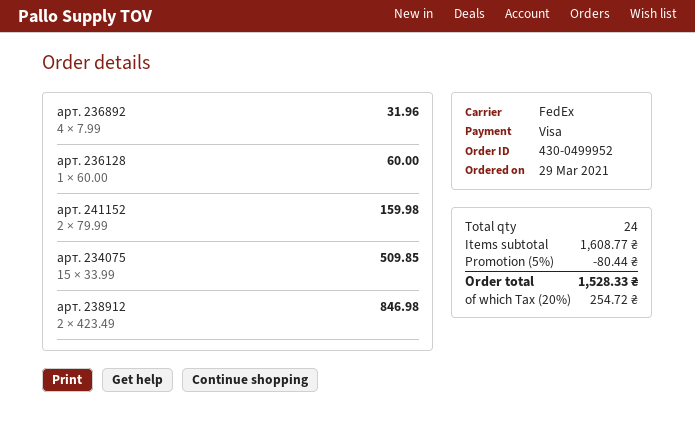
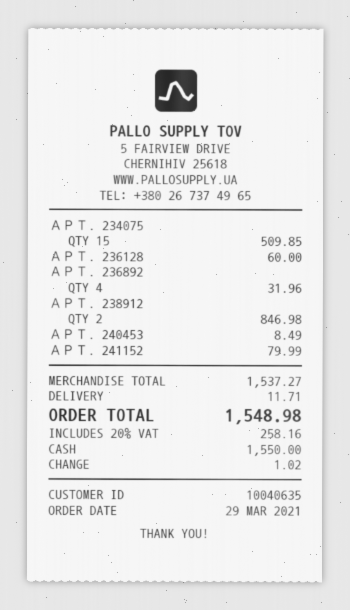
payment method: Visa -> cash
арт. 241152: 2 for 159.98 -> 1 for 79.99
АРТ. 240453: none -> 1 for 8.49
subtotal: 1608.77 -> 1537.27
discount: 5% = 80.44 -> none
shipping: none -> 11.71
tax: 20% = 254.72 -> 20% = 258.16
total: 1528.33 -> 1548.98

